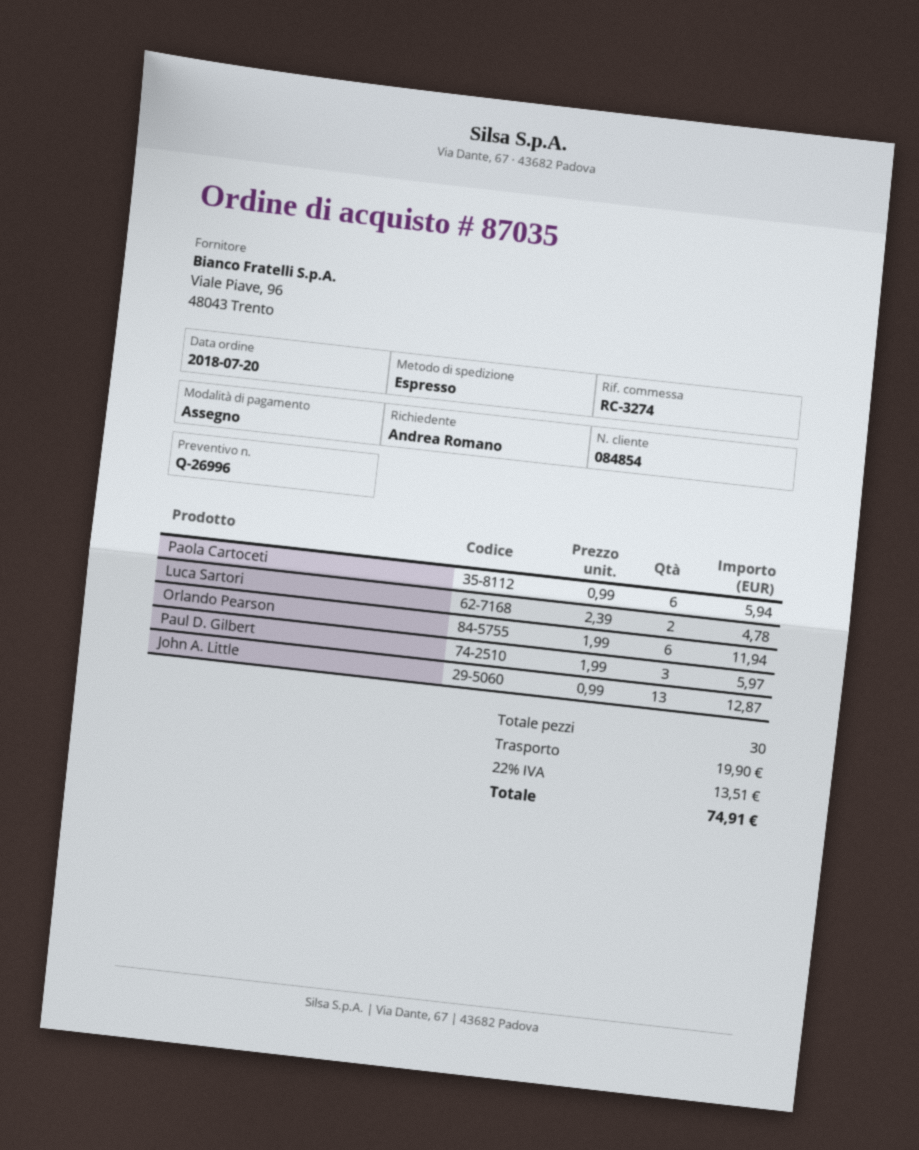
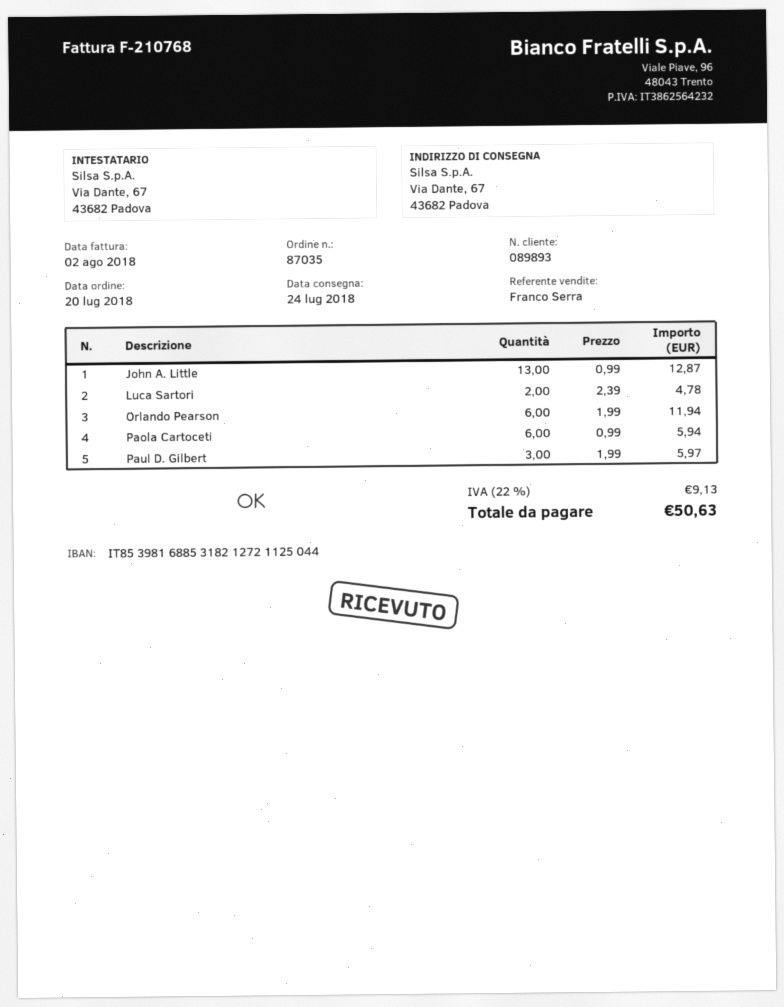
customer number: 084854 -> 089893
shipping: 19.90 -> none
tax: 22% = 13.51 -> 22% = 9.13
total: 74.91 -> 50.63

